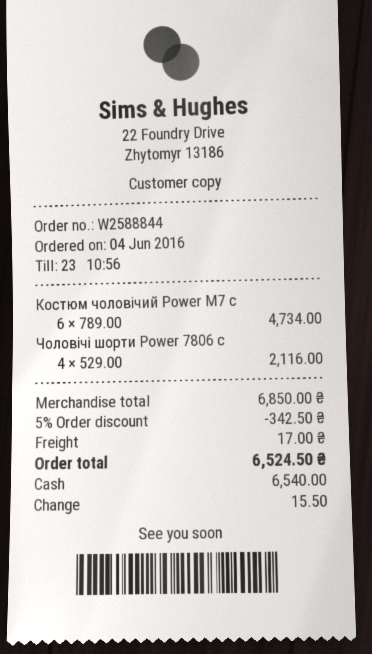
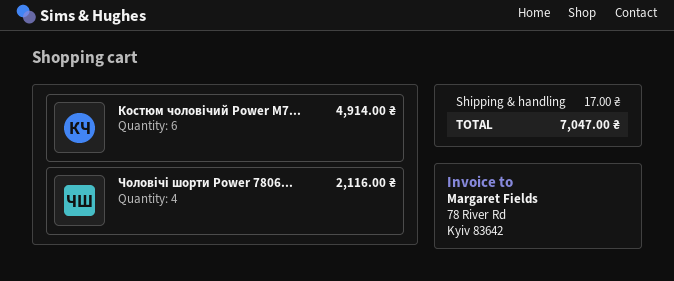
Костюм чоловічий Power M7 с: 6 for 4734.00 -> 6 for 4914.00
discount: 5% = 342.50 -> none
total: 6524.50 -> 7047.00

